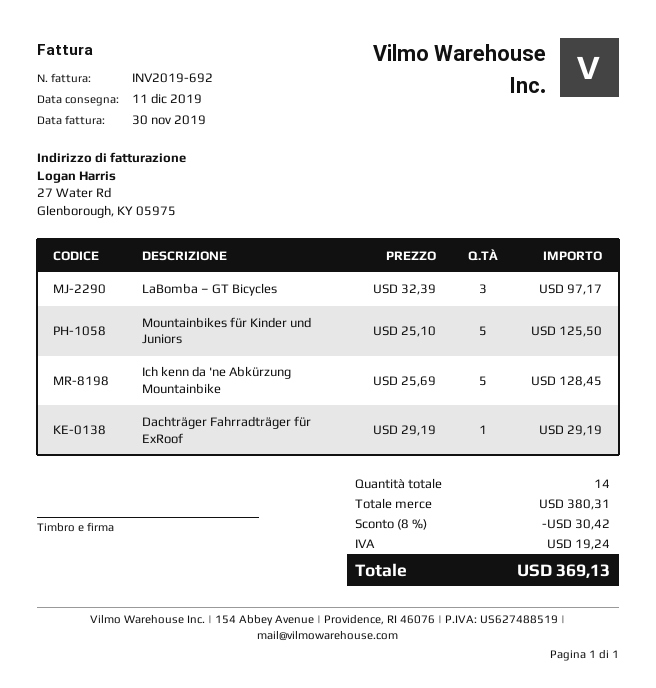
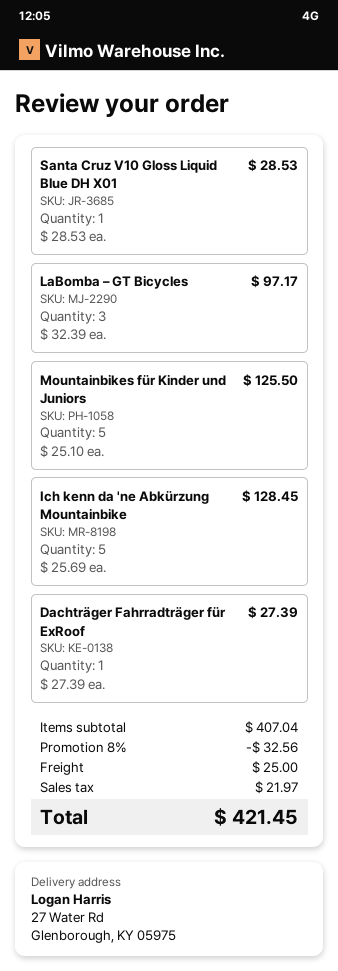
Dachträger Fahrradträger für ExRoof: 1 x 29.19 = 29.19 -> 1 x 27.39 = 27.39
Santa Cruz V10 Gloss Liquid Blue DH X01: none -> 1 x 28.53 = 28.53
subtotal: 380.31 -> 407.04
discount: 8% = 30.42 -> 8% = 32.56
shipping: none -> 25.00
tax: 19.24 -> 21.97
total: 369.13 -> 421.45

